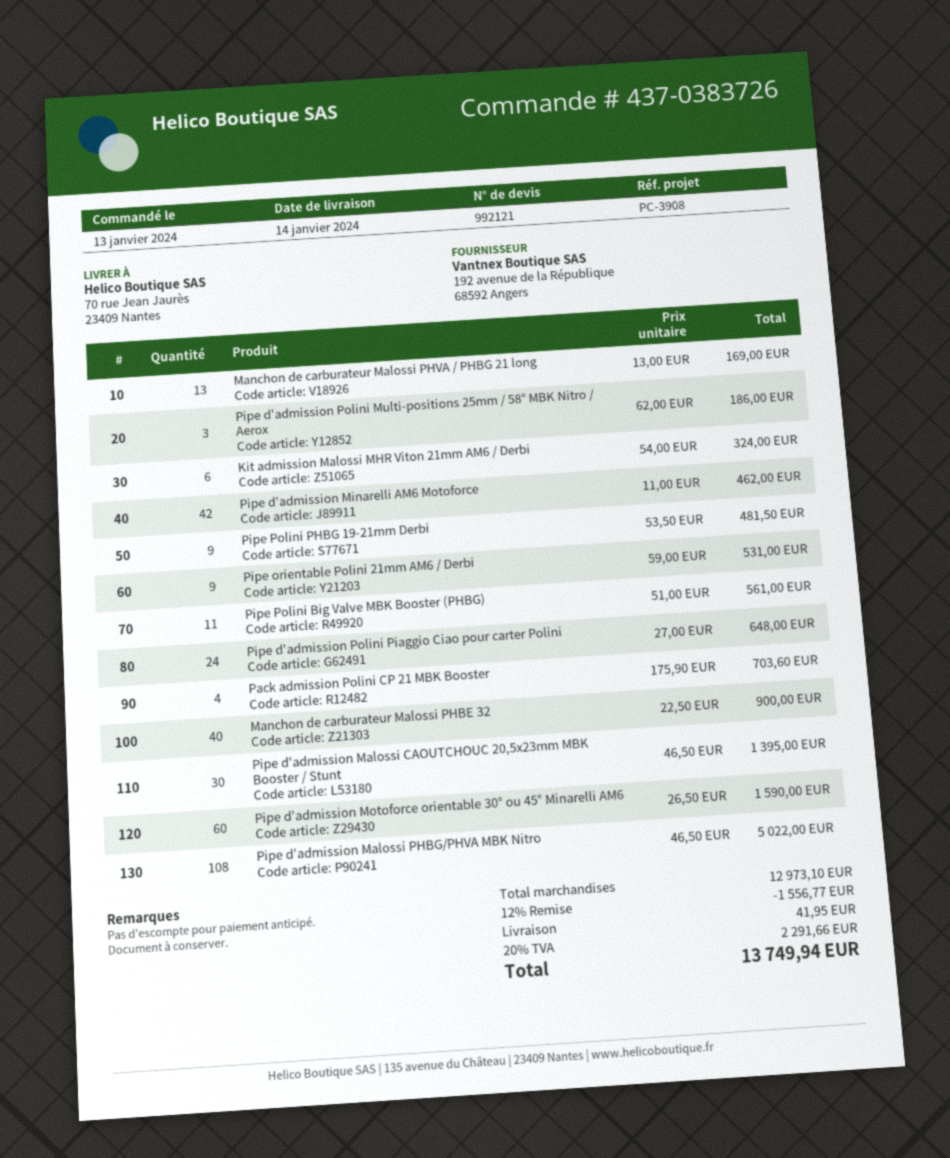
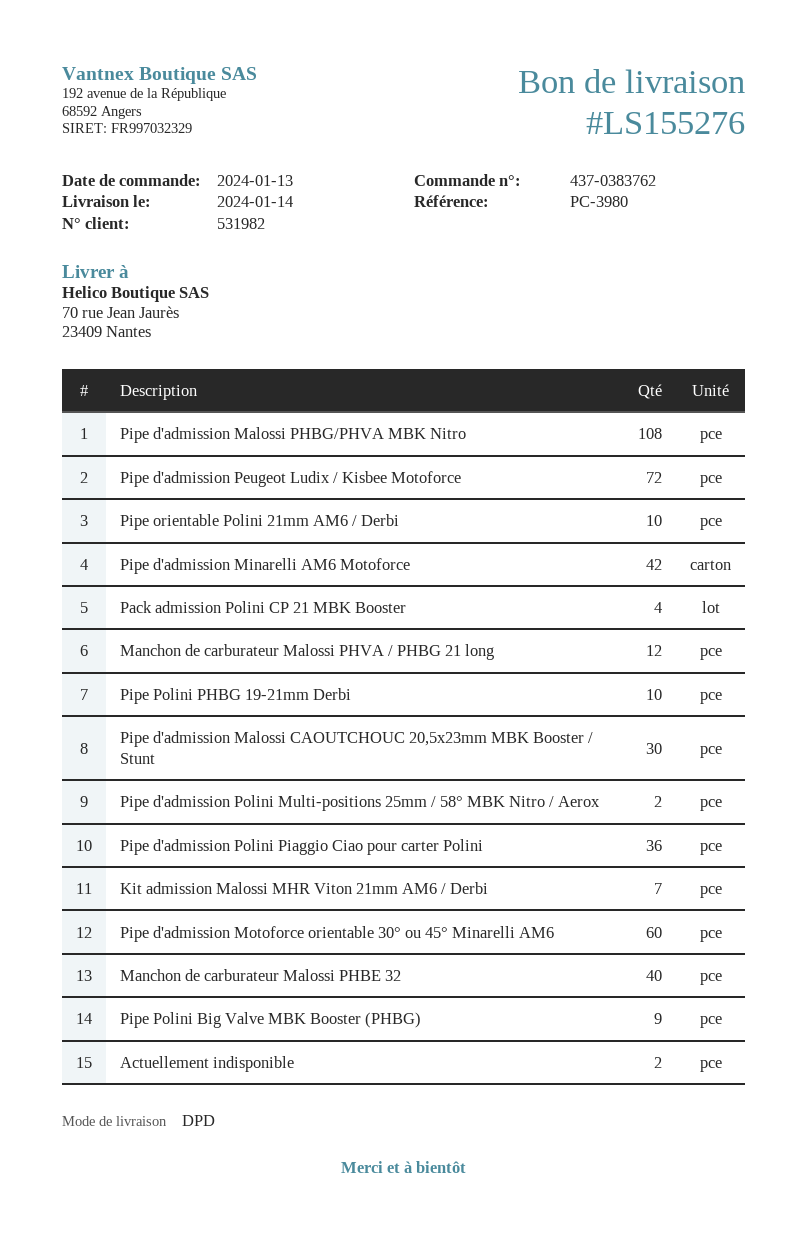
order number: 437-0383726 -> 437-0383762
reference: PC-3908 -> PC-3980
Manchon de carburateur Malossi PHVA / PHBG 21 long: 13 -> 12
Pipe d'admission Polini Multi-positions 25mm / 58° MBK Nitro / Aerox: 3 -> 2
Kit admission Malossi MHR Viton 21mm AM6 / Derbi: 6 -> 7
Pipe Polini PHBG 19-21mm Derbi: 9 -> 10
Pipe orientable Polini 21mm AM6 / Derbi: 9 -> 10
Pipe Polini Big Valve MBK Booster (PHBG): 11 -> 9
Pipe d'admission Polini Piaggio Ciao pour carter Polini: 24 -> 36
Pipe d'admission Peugeot Ludix / Kisbee Motoforce: none -> 72
Actuellement indisponible: none -> 2

